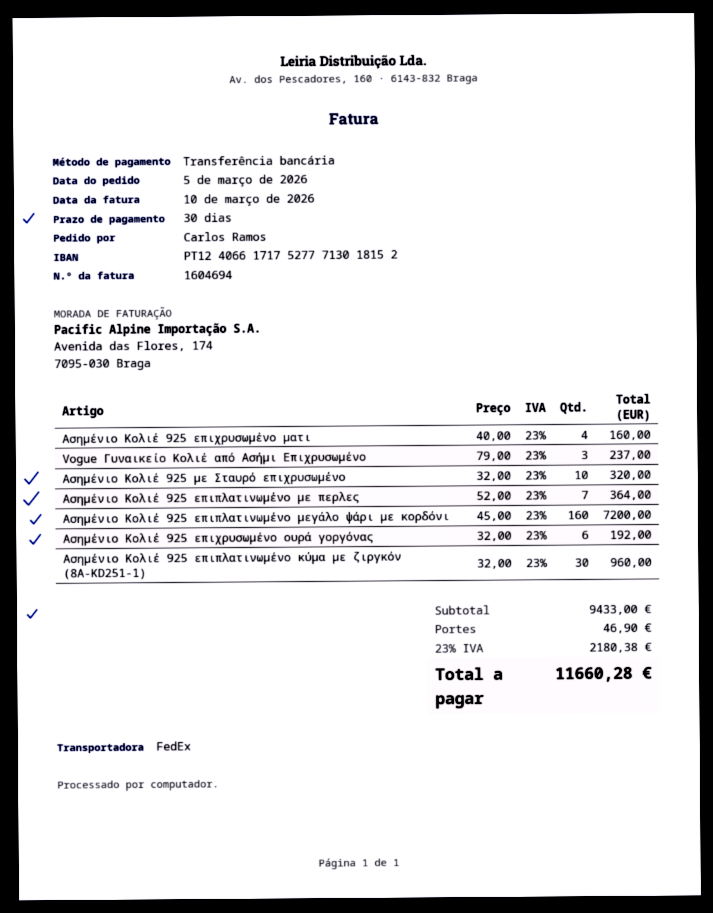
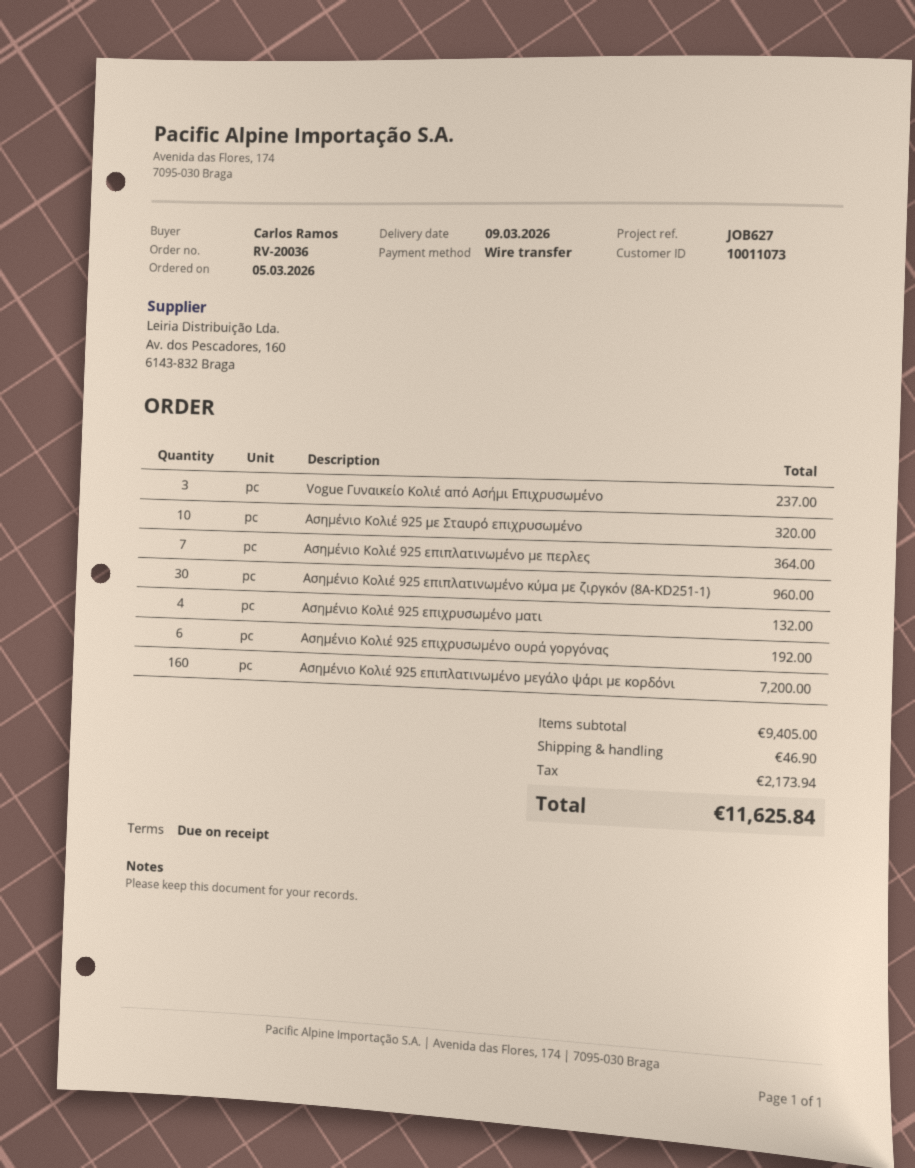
payment terms: 30 days -> on receipt
Ασημένιο Κολιέ 925 επιχρυσωμένο ματι: 4 for 160.00 -> 4 for 132.00
subtotal: 9433.00 -> 9405.00
tax: 2180.38 -> 2173.94
total: 11660.28 -> 11625.84

